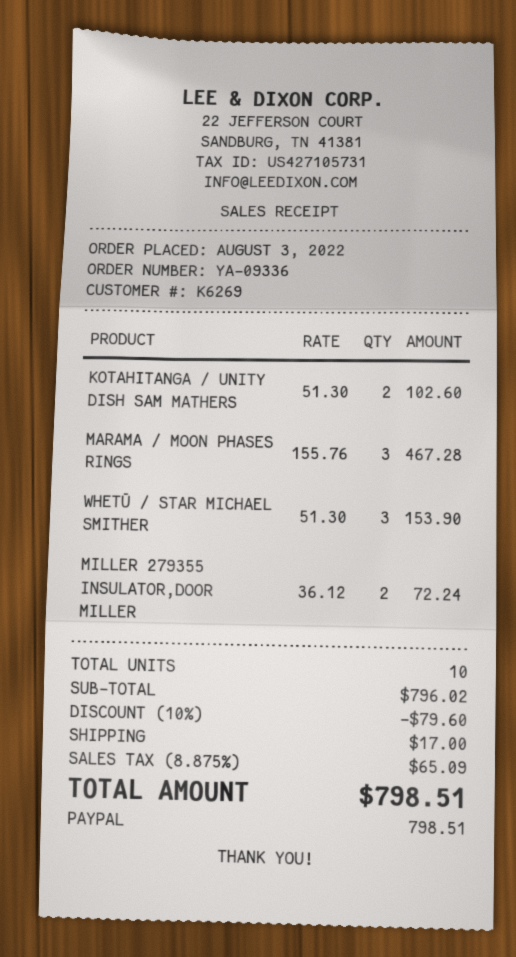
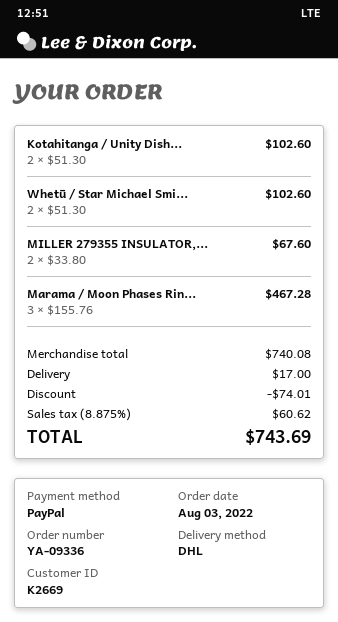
customer number: K6269 -> K2669
WHETŪ / STAR MICHAEL SMITHER: 3 x 51.30 = 153.90 -> 2 x 51.30 = 102.60
MILLER 279355 INSULATOR,DOOR MILLER: 2 x 36.12 = 72.24 -> 2 x 33.80 = 67.60
subtotal: 796.02 -> 740.08
discount: 79.60 -> 74.01
tax: 8.875% = 65.09 -> 8.875% = 60.62
total: 798.51 -> 743.69

